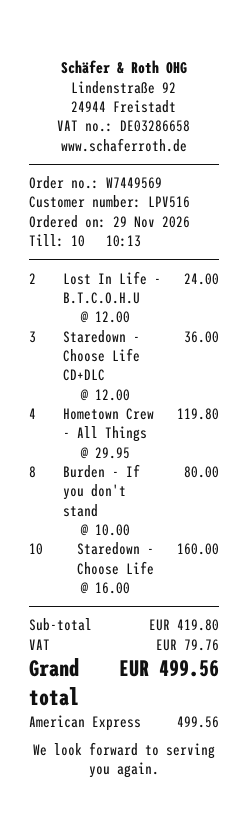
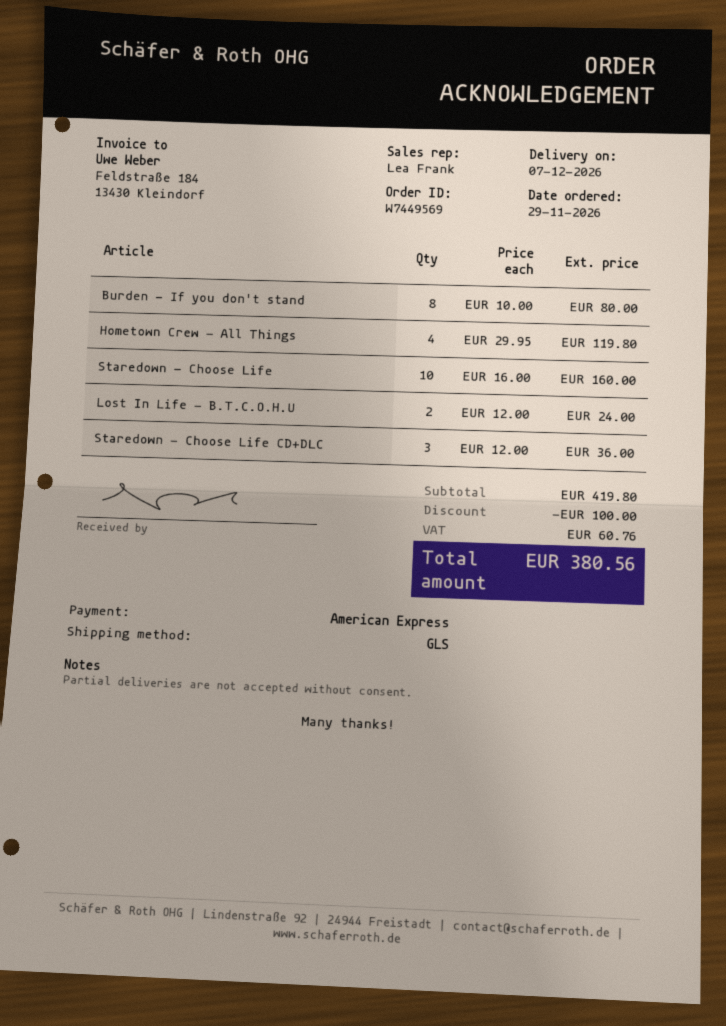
discount: none -> 100.00
tax: 79.76 -> 60.76
total: 499.56 -> 380.56

